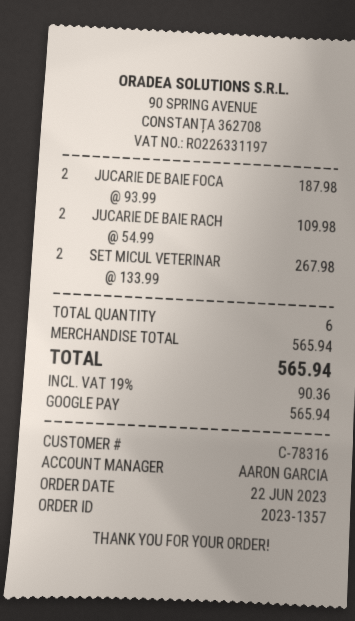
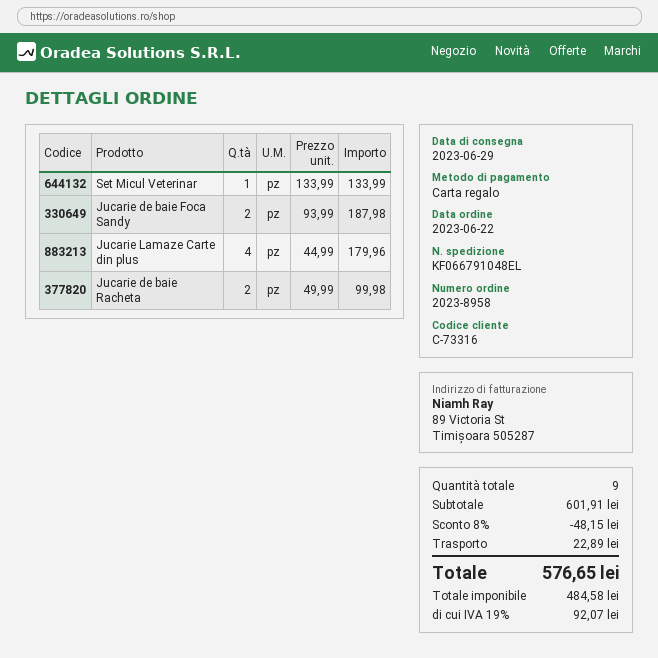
order number: 2023-1357 -> 2023-8958
customer number: C-78316 -> C-73316
payment method: Google Pay -> gift card
JUCARIE DE BAIE RACH: 2 x 54.99 = 109.98 -> 2 x 49.99 = 99.98
SET MICUL VETERINAR: 2 x 133.99 = 267.98 -> 1 x 133.99 = 133.99
Jucarie Lamaze Carte din plus: none -> 4 x 44.99 = 179.96
total quantity: 6 -> 9
subtotal: 565.94 -> 601.91
discount: none -> 8% = 48.15
shipping: none -> 22.89
tax: 19% = 90.36 -> 19% = 92.07
total: 565.94 -> 576.65

